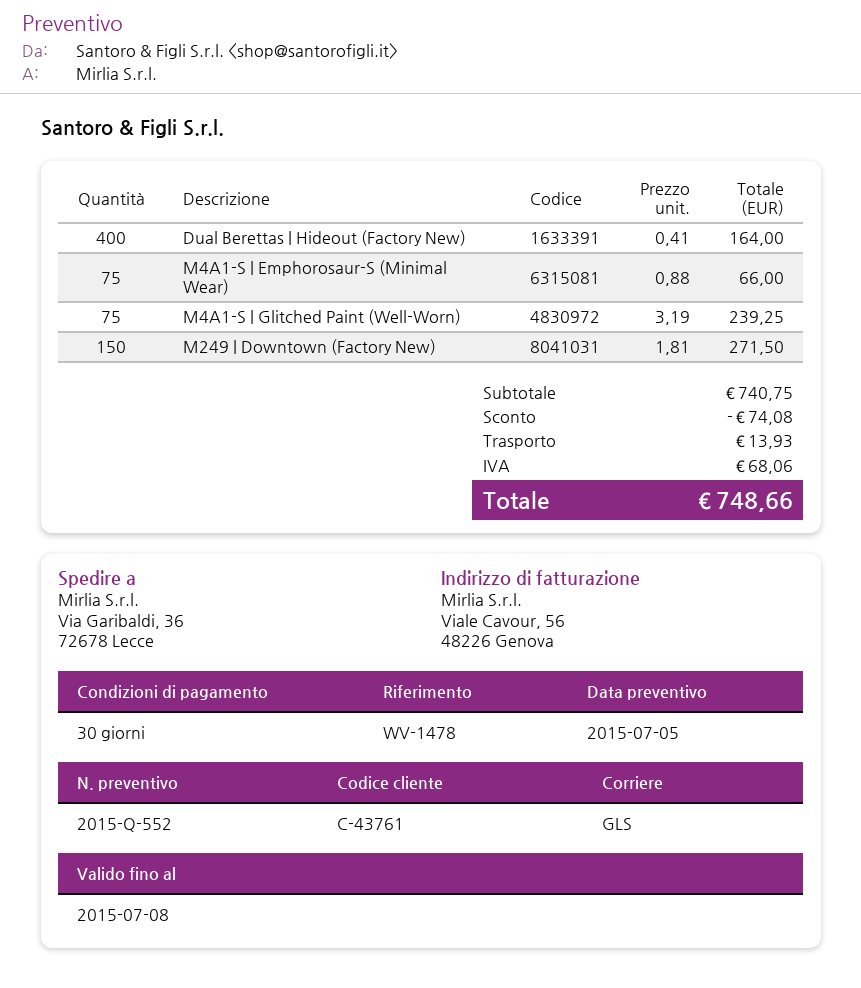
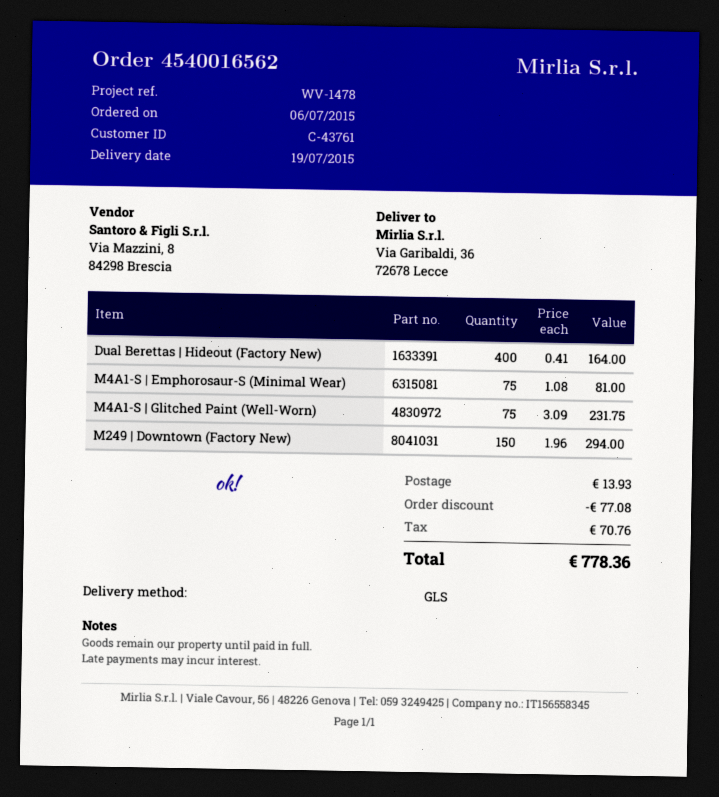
M4A1-S | Emphorosaur-S (Minimal Wear): 75 x 0.88 = 66.00 -> 75 x 1.08 = 81.00
M4A1-S | Glitched Paint (Well-Worn): 75 x 3.19 = 239.25 -> 75 x 3.09 = 231.75
M249 | Downtown (Factory New): 150 x 1.81 = 271.50 -> 150 x 1.96 = 294.00
discount: 74.08 -> 77.08
tax: 68.06 -> 70.76
total: 748.66 -> 778.36

